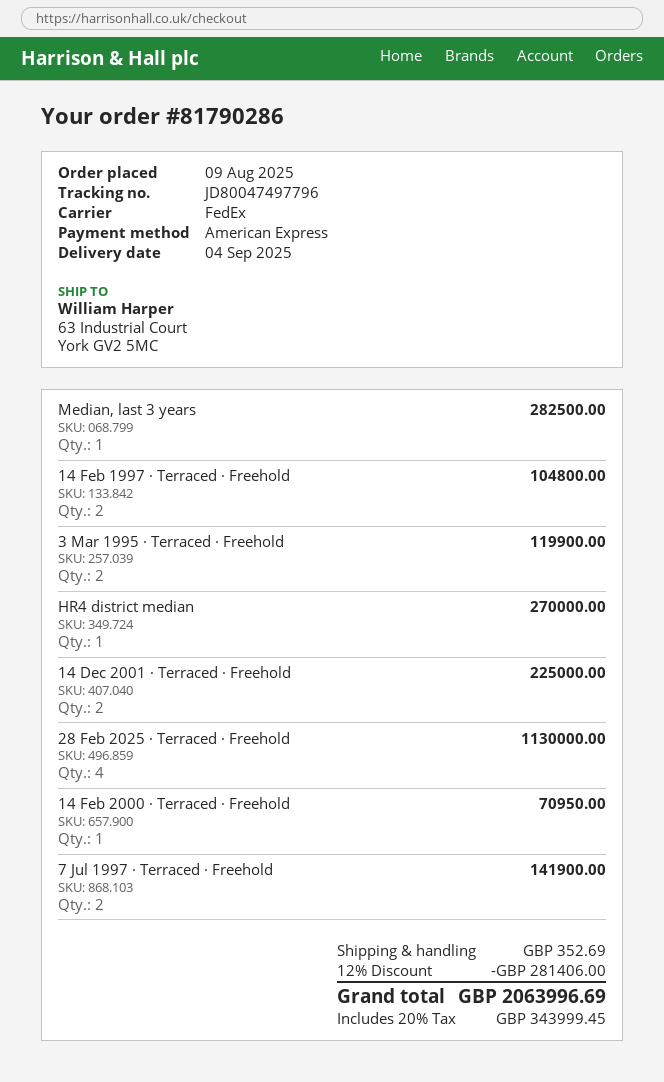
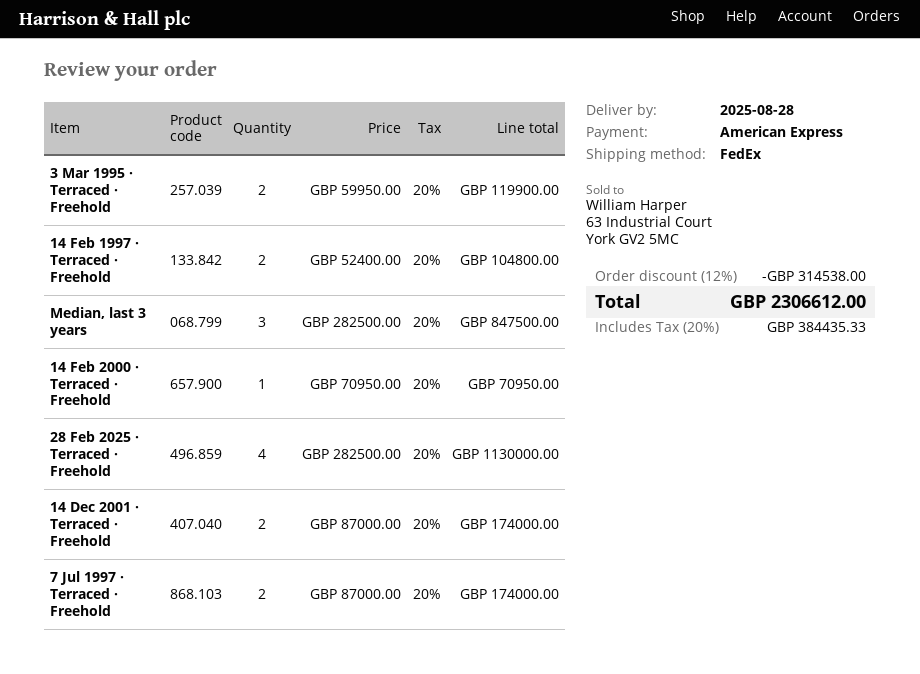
delivery date: 2025-09-04 -> 2025-08-28
Median, last 3 years: 1 for 282500.00 -> 3 for 847500.00
HR4 district median: 1 for 270000.00 -> none
14 Dec 2001 · Terraced · Freehold: 2 for 225000.00 -> 2 for 174000.00
7 Jul 1997 · Terraced · Freehold: 2 for 141900.00 -> 2 for 174000.00
discount: 12% = 281406.00 -> 12% = 314538.00
shipping: 352.69 -> none
tax: 20% = 343999.45 -> 20% = 384435.33
total: 2063996.69 -> 2306612.00

